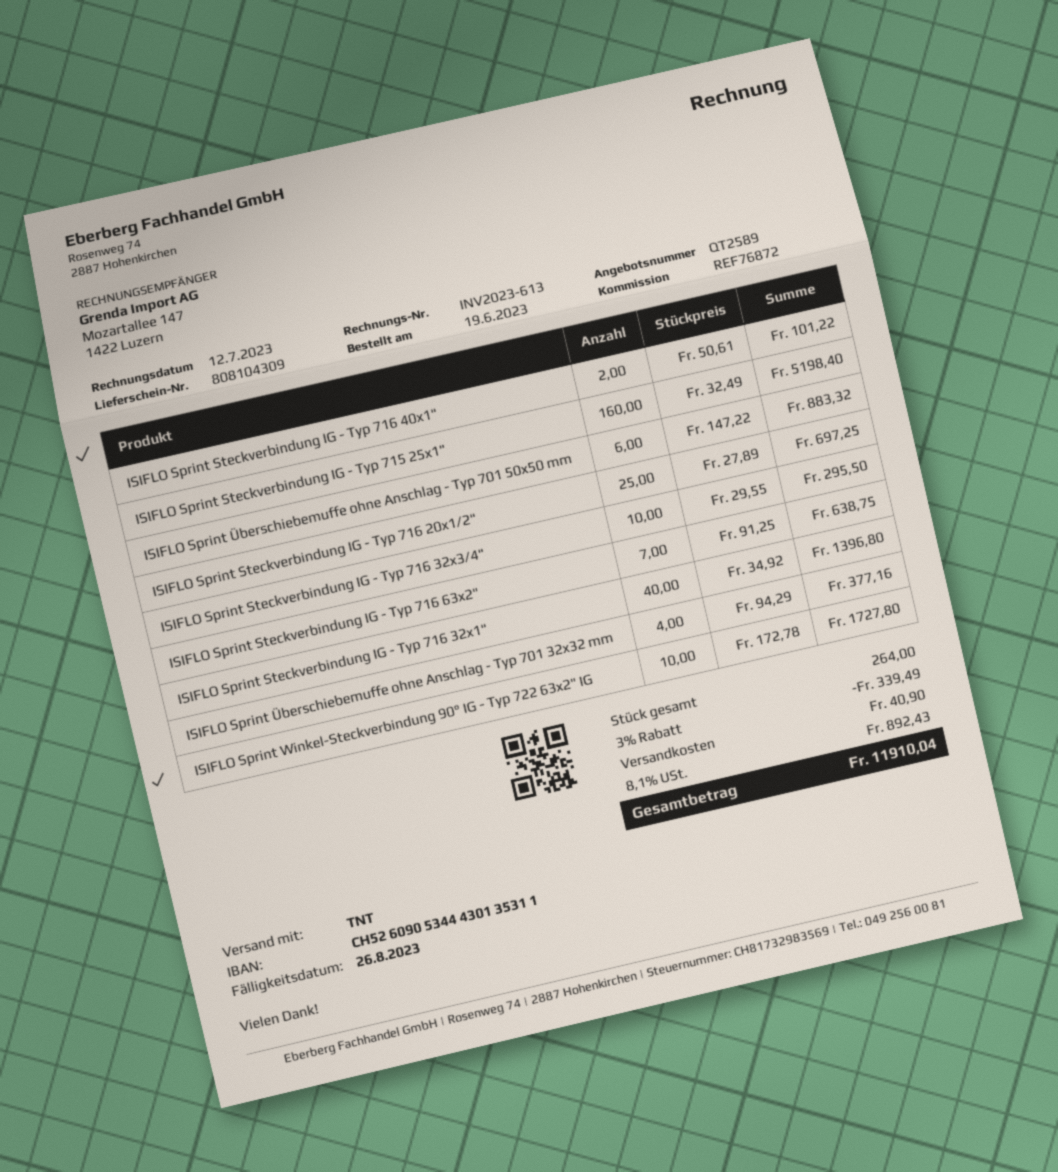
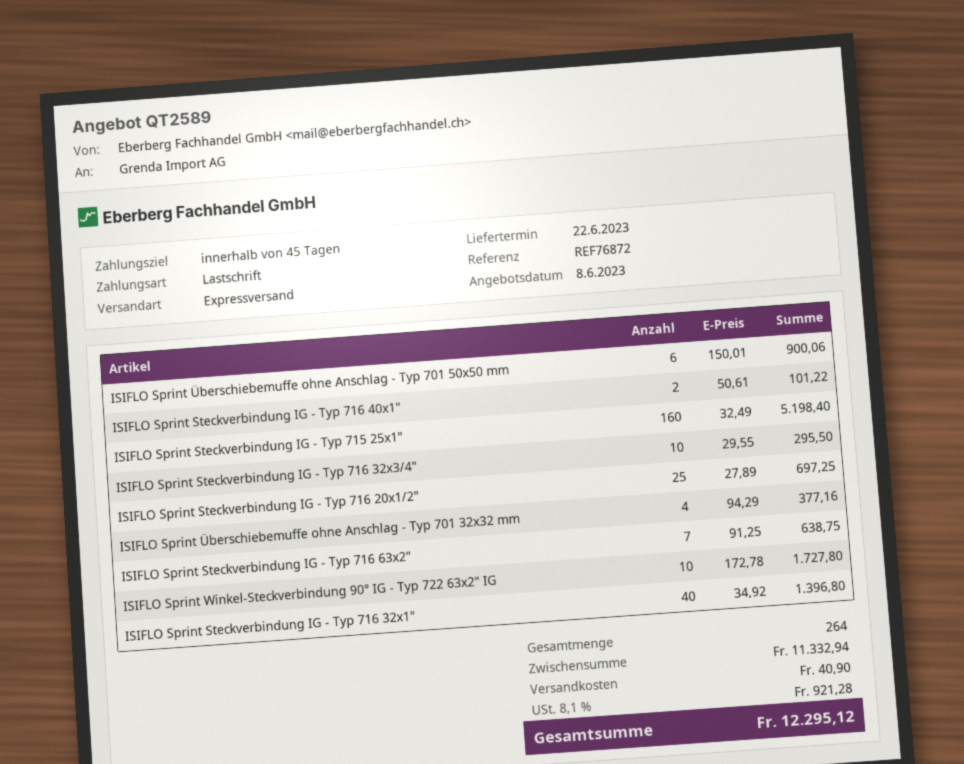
shipping method: TNT -> express
ISIFLO Sprint Überschiebemuffe ohne Anschlag - Typ 701 50x50 mm: 6 x 147.22 = 883.32 -> 6 x 150.01 = 900.06
discount: 3% = 339.49 -> none
tax: 8.1% = 892.43 -> 8.1% = 921.28
total: 11910.04 -> 12295.12

